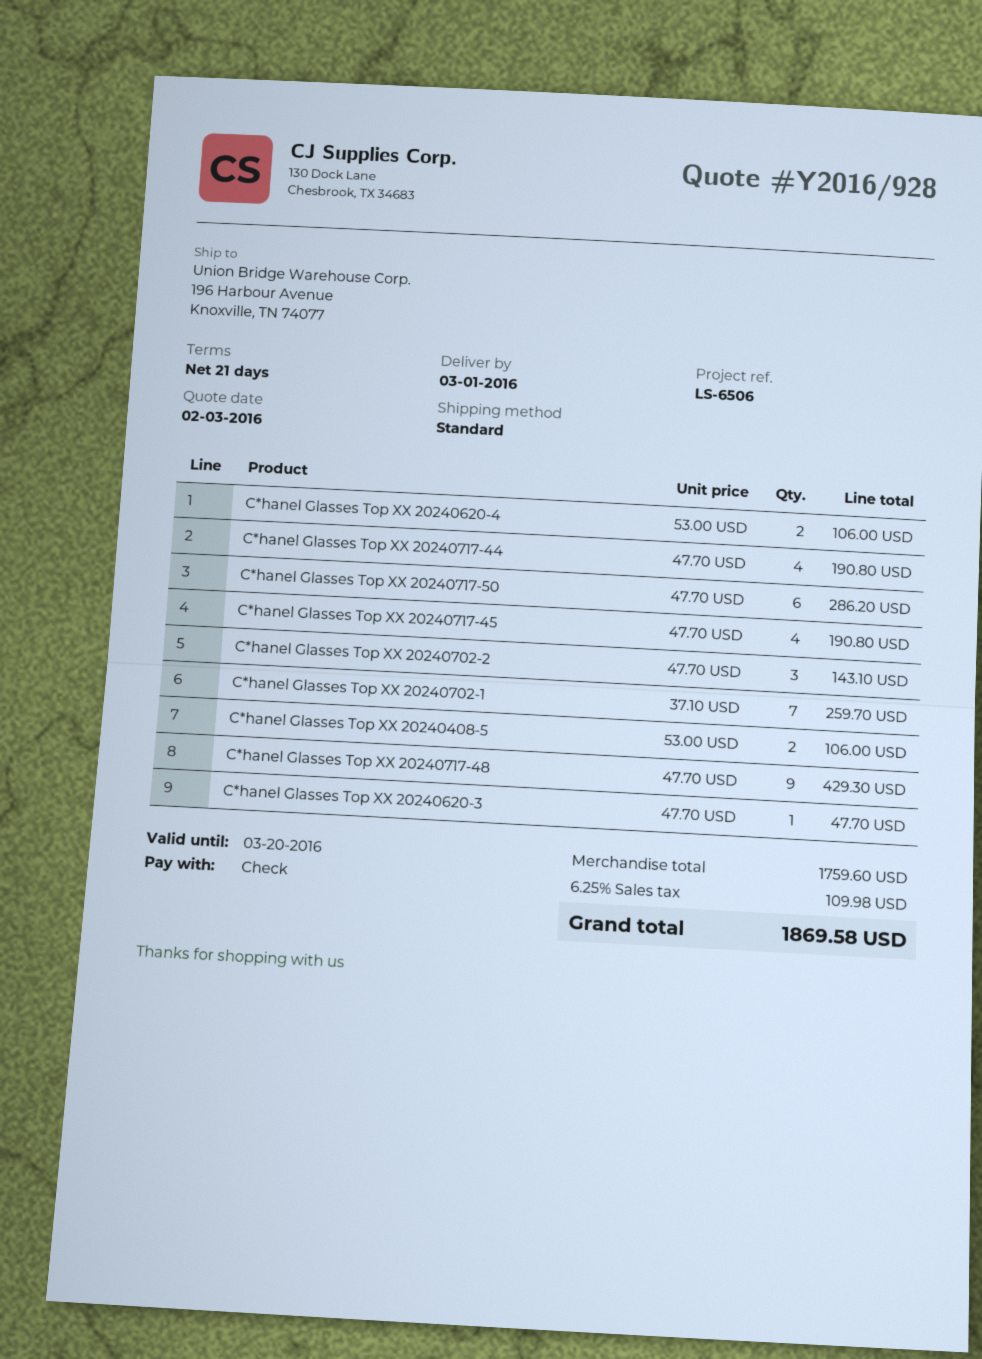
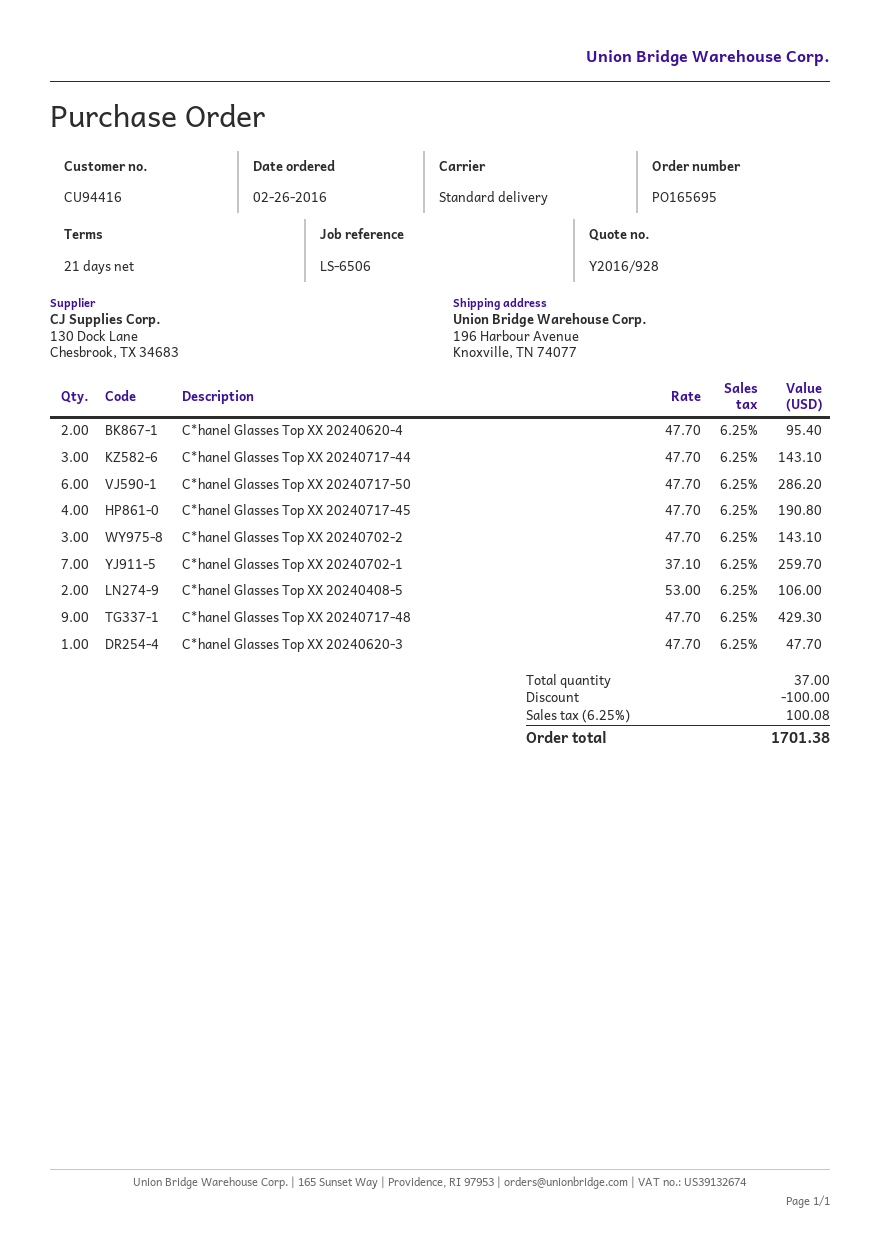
C*hanel Glasses Top XX 20240620-4: 2 x 53.00 = 106.00 -> 2 x 47.70 = 95.40
C*hanel Glasses Top XX 20240717-44: 4 x 47.70 = 190.80 -> 3 x 47.70 = 143.10
discount: none -> 100.00
tax: 6.25% = 109.98 -> 6.25% = 100.08
total: 1869.58 -> 1701.38

